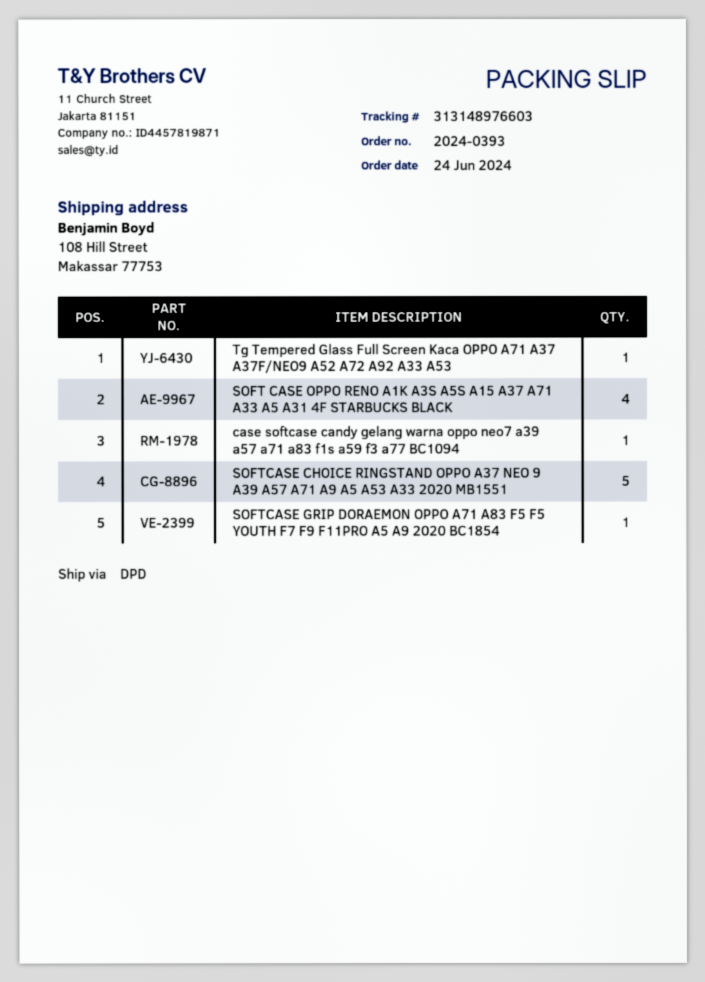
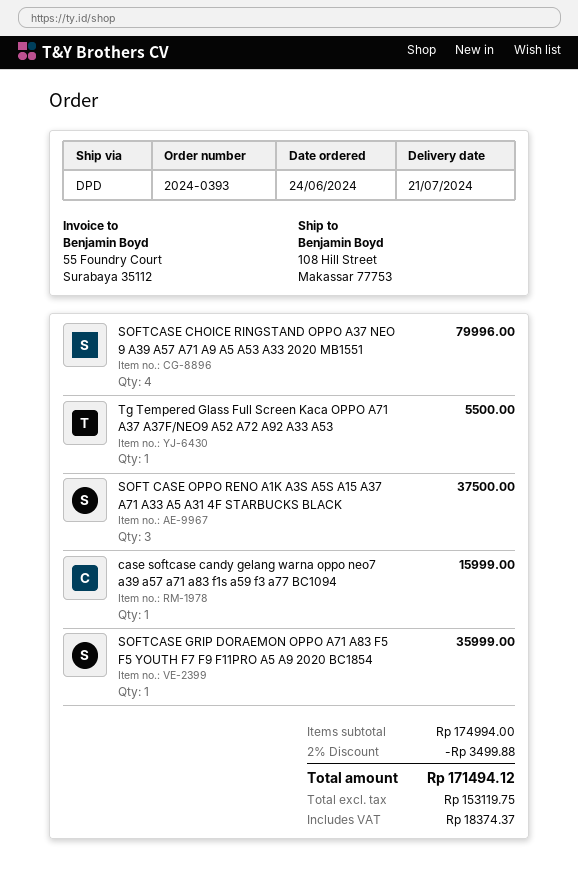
SOFT CASE OPPO RENO A1K A3S A5S A15 A37 A71 A33 A5 A31 4F STARBUCKS BLACK: 4 -> 3
SOFTCASE CHOICE RINGSTAND OPPO A37 NEO 9 A39 A57 A71 A9 A5 A53 A33 2020 MB1551: 5 -> 4

